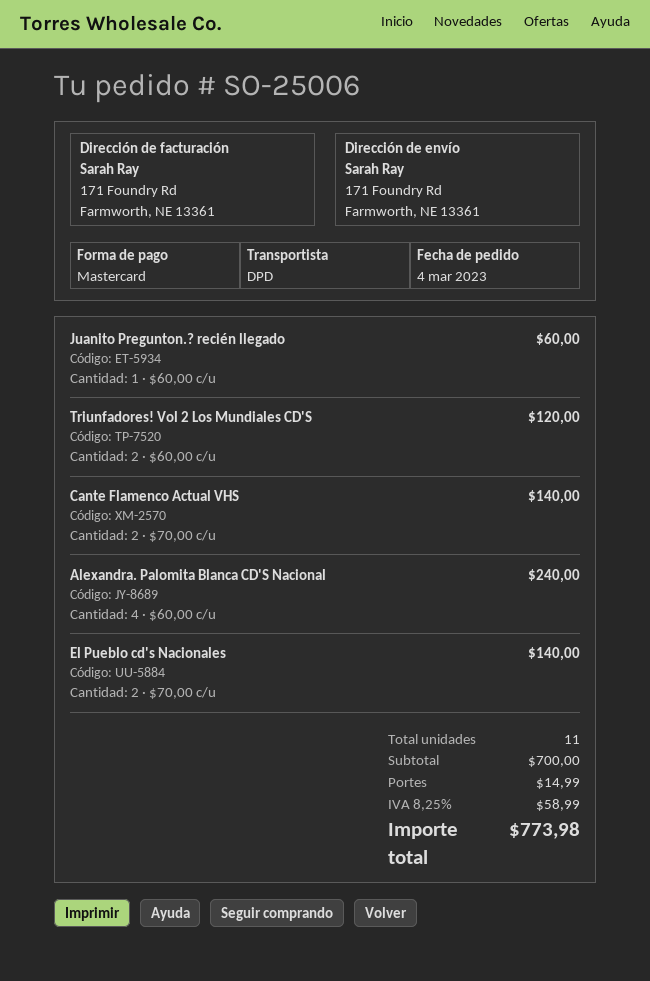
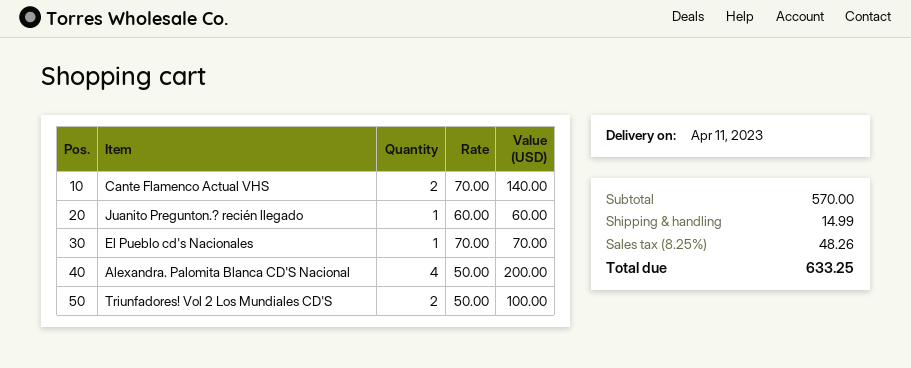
Triunfadores! Vol 2 Los Mundiales CD'S: 2 x 60.00 = 120.00 -> 2 x 50.00 = 100.00
Alexandra. Palomita Blanca CD'S Nacional: 4 x 60.00 = 240.00 -> 4 x 50.00 = 200.00
El Pueblo cd's Nacionales: 2 x 70.00 = 140.00 -> 1 x 70.00 = 70.00
subtotal: 700.00 -> 570.00
tax: 8.25% = 58.99 -> 8.25% = 48.26
total: 773.98 -> 633.25

